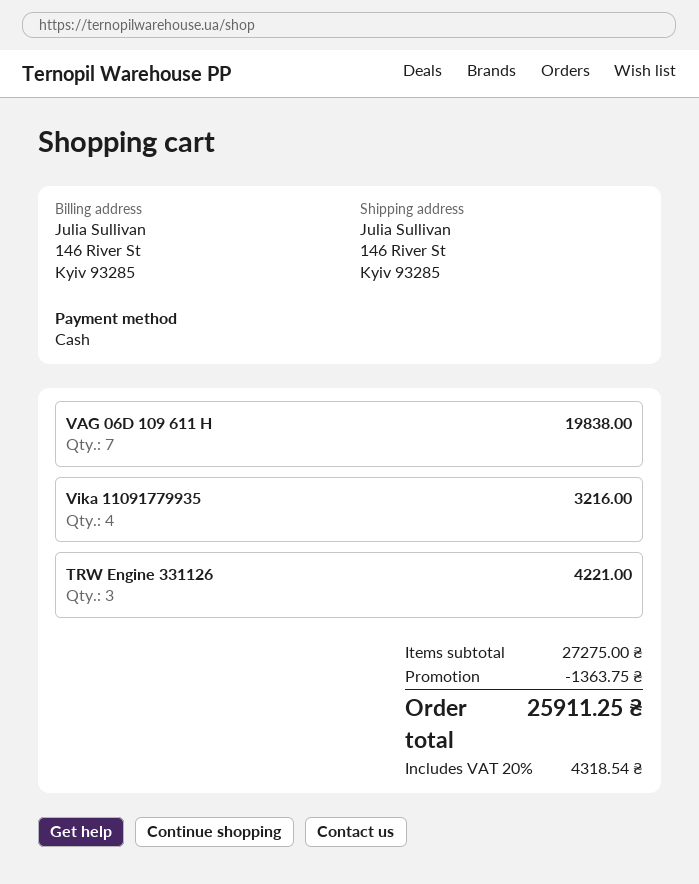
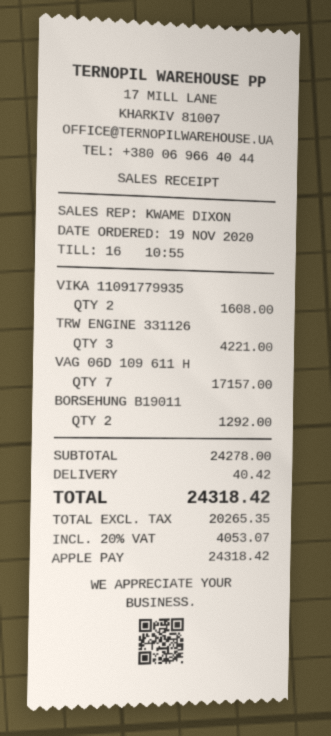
payment method: cash -> Apple Pay
VAG 06D 109 611 H: 7 for 19838.00 -> 7 for 17157.00
Vika 11091779935: 4 for 3216.00 -> 2 for 1608.00
BORSEHUNG B19011: none -> 2 for 1292.00
subtotal: 27275.00 -> 24278.00
discount: 1363.75 -> none
shipping: none -> 40.42
tax: 20% = 4318.54 -> 20% = 4053.07
total: 25911.25 -> 24318.42

